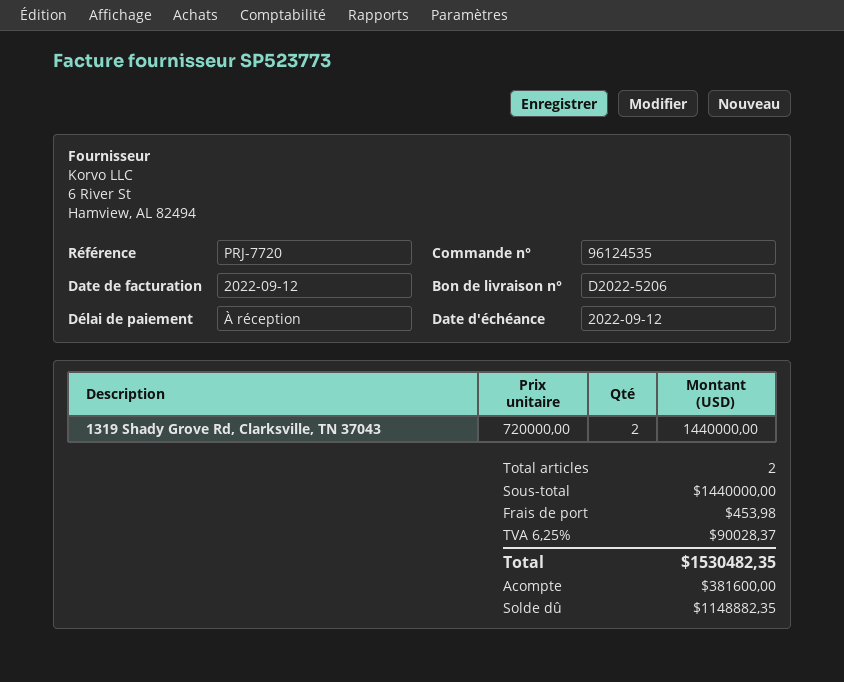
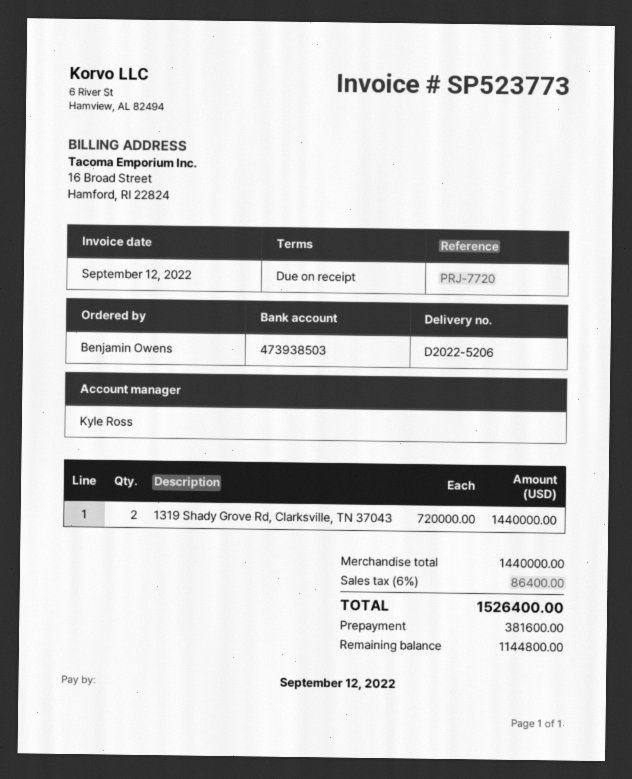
shipping: 453.98 -> none
tax: 6.25% = 90028.37 -> 6% = 86400.00
total: 1530482.35 -> 1526400.00
balance: 1148882.35 -> 1144800.00

